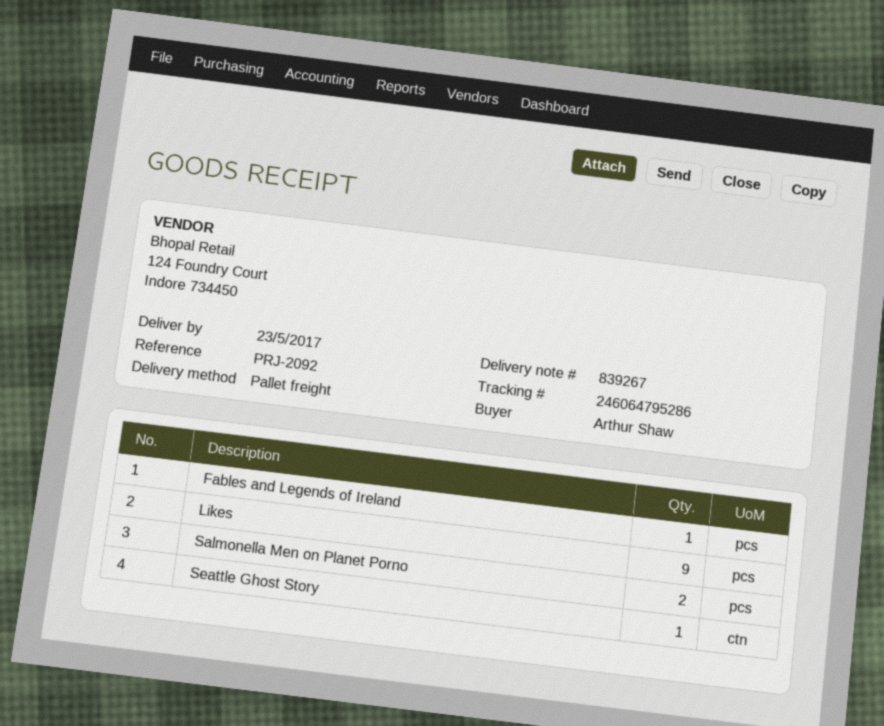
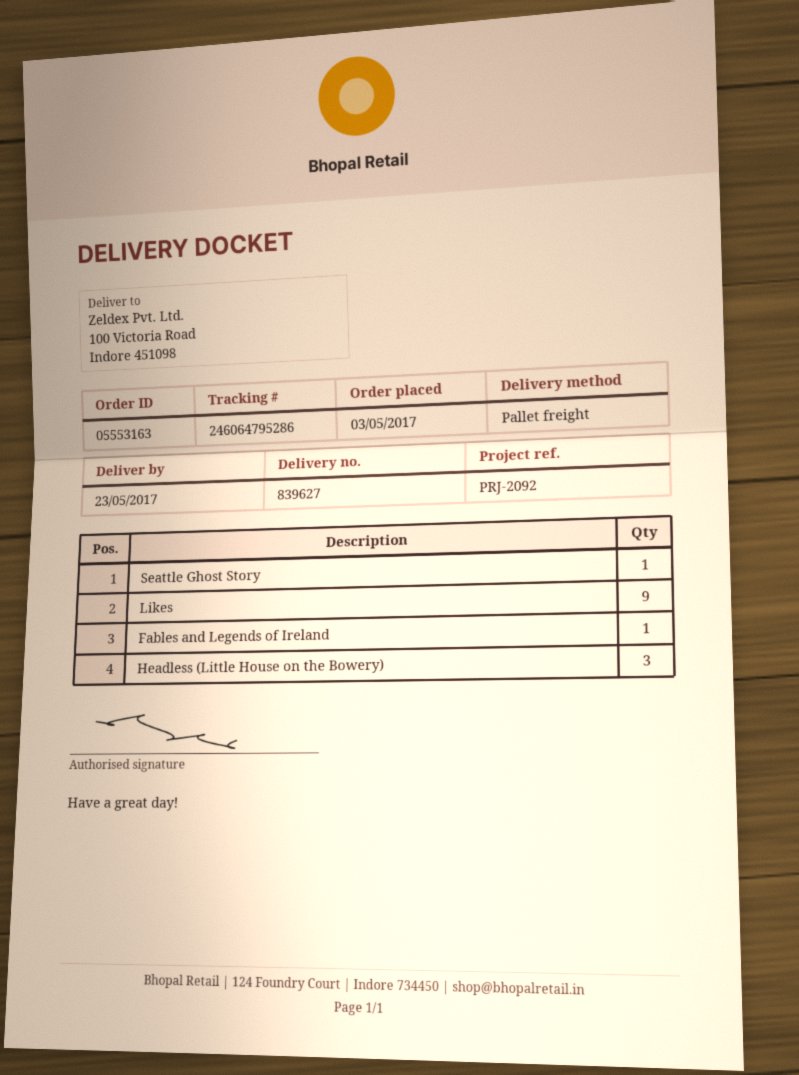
delivery note number: 839267 -> 839627
Salmonella Men on Planet Porno: 2 -> none
Headless (Little House on the Bowery): none -> 3

